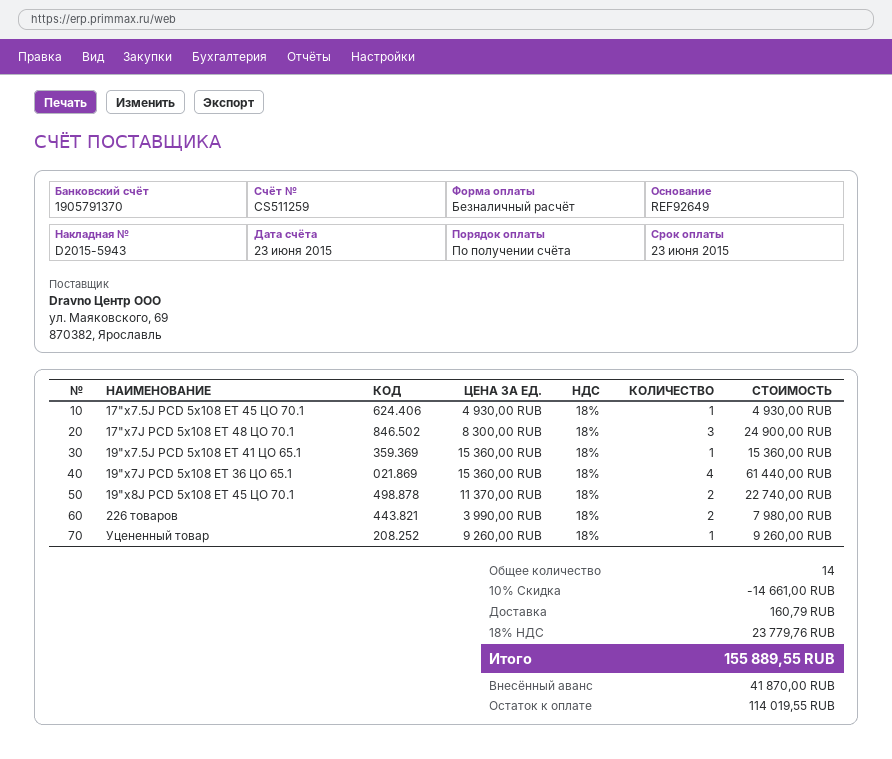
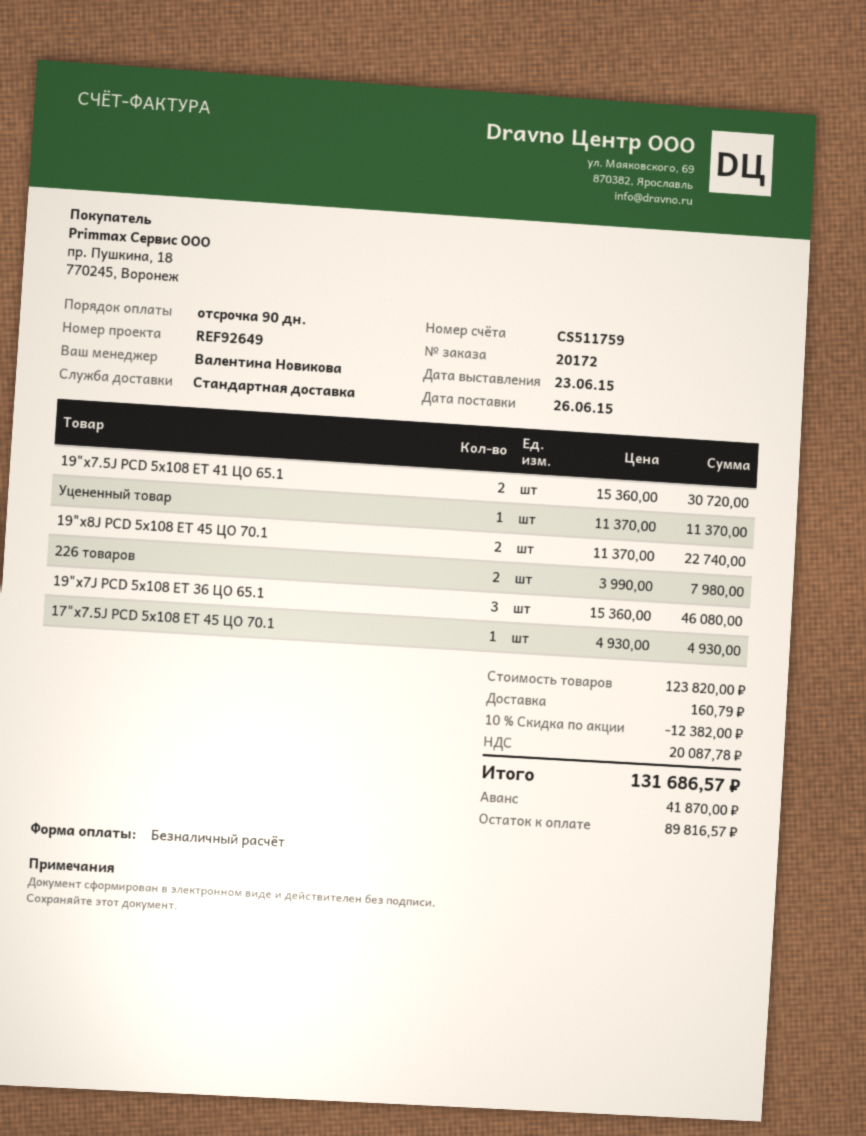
invoice number: CS511259 -> CS511759
payment terms: on receipt -> 90 days
17"x7J PCD 5x108 ЕТ 48 ЦО 70.1: 3 x 8300.00 = 24900.00 -> none
19"x7.5J PCD 5x108 ЕТ 41 ЦО 65.1: 1 x 15360.00 = 15360.00 -> 2 x 15360.00 = 30720.00
19"x7J PCD 5x108 ЕТ 36 ЦО 65.1: 4 x 15360.00 = 61440.00 -> 3 x 15360.00 = 46080.00
Уцененный товар: 1 x 9260.00 = 9260.00 -> 1 x 11370.00 = 11370.00
discount: 10% = 14661.00 -> 10% = 12382.00
tax: 23779.76 -> 20087.78
total: 155889.55 -> 131686.57
balance: 114019.55 -> 89816.57

